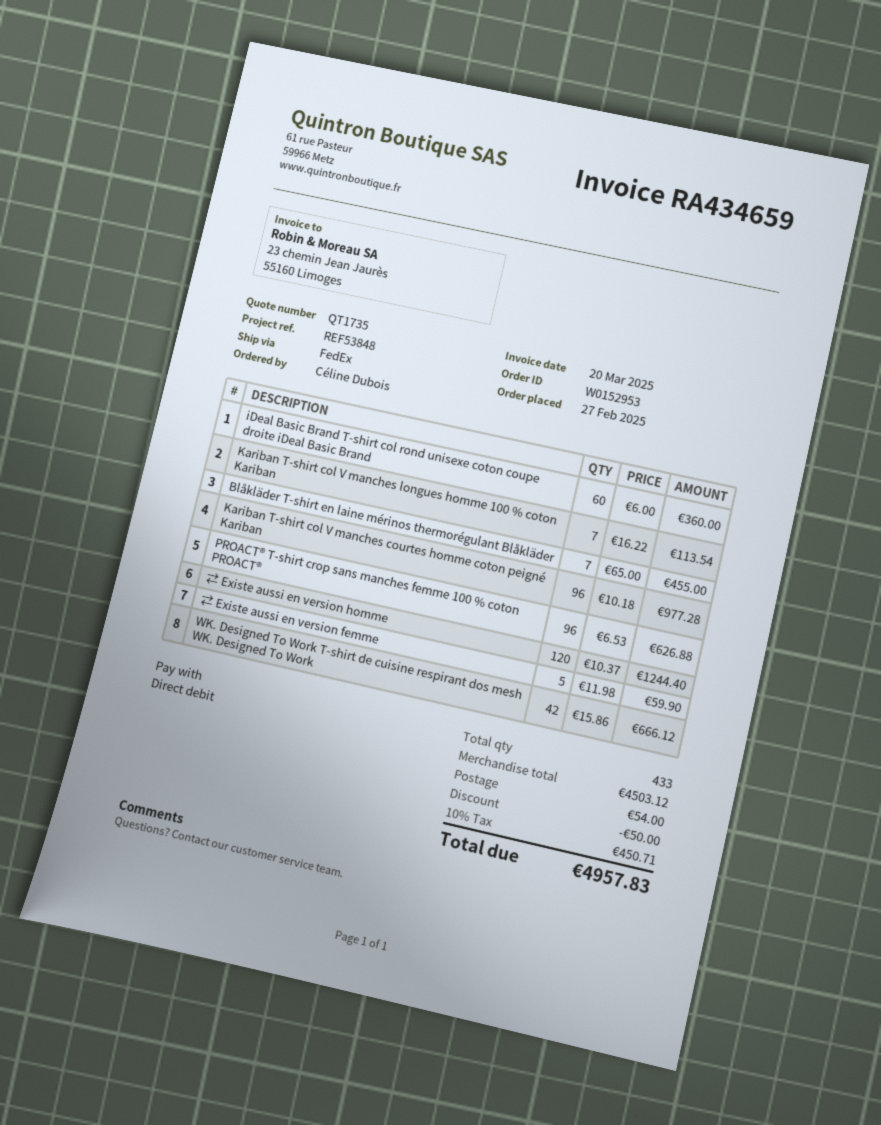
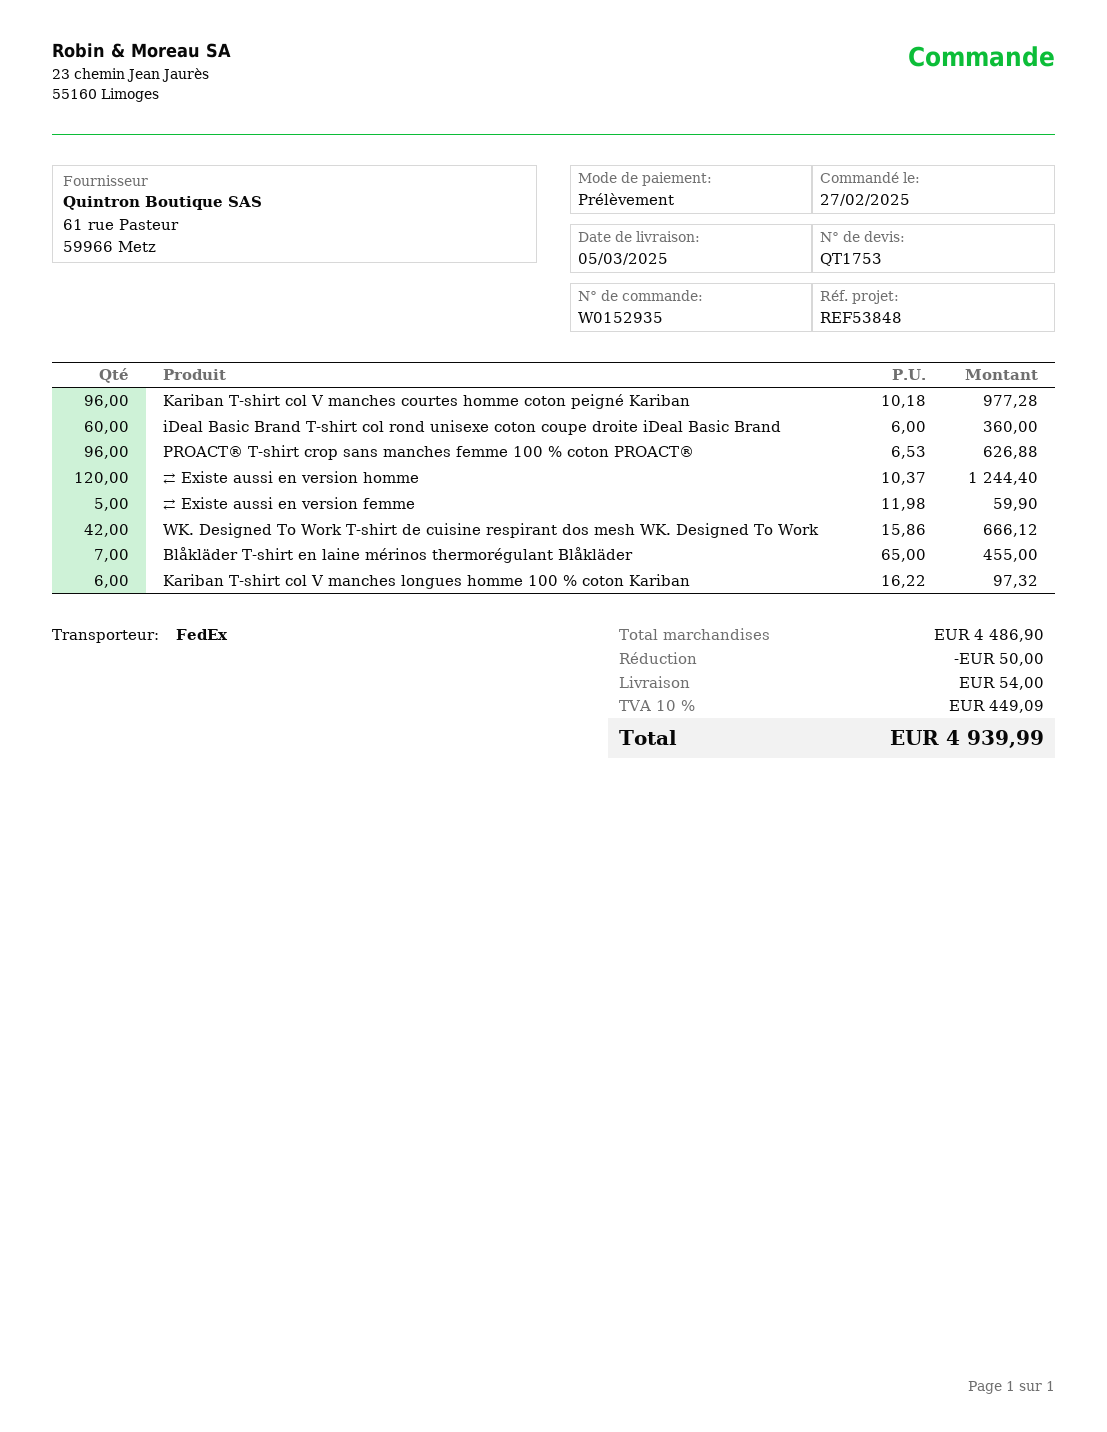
quote number: QT1735 -> QT1753
order number: W0152953 -> W0152935
Kariban T-shirt col V manches longues homme 100 % coton Kariban: 7 x 16.22 = 113.54 -> 6 x 16.22 = 97.32
subtotal: 4503.12 -> 4486.90
tax: 10% = 450.71 -> 10% = 449.09
total: 4957.83 -> 4939.99

